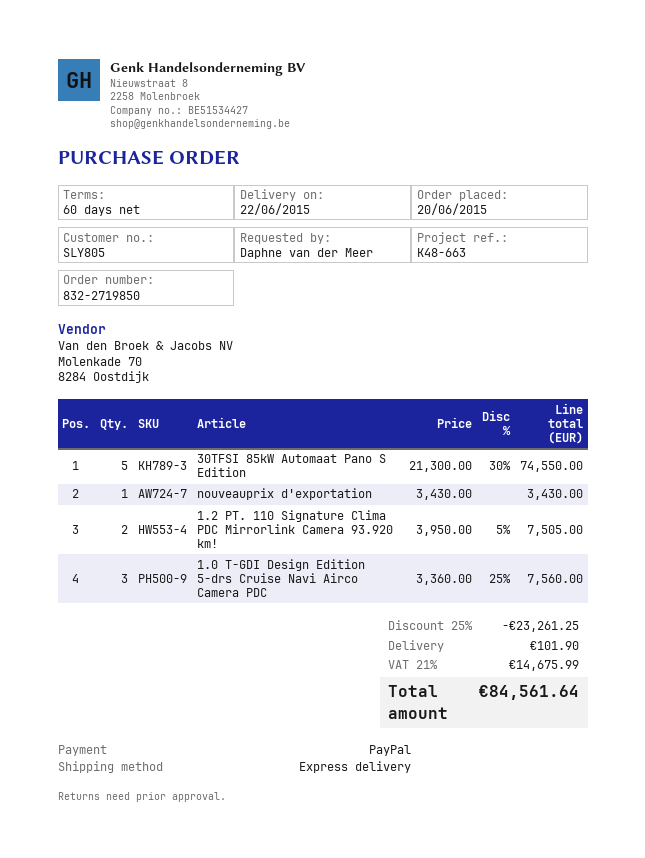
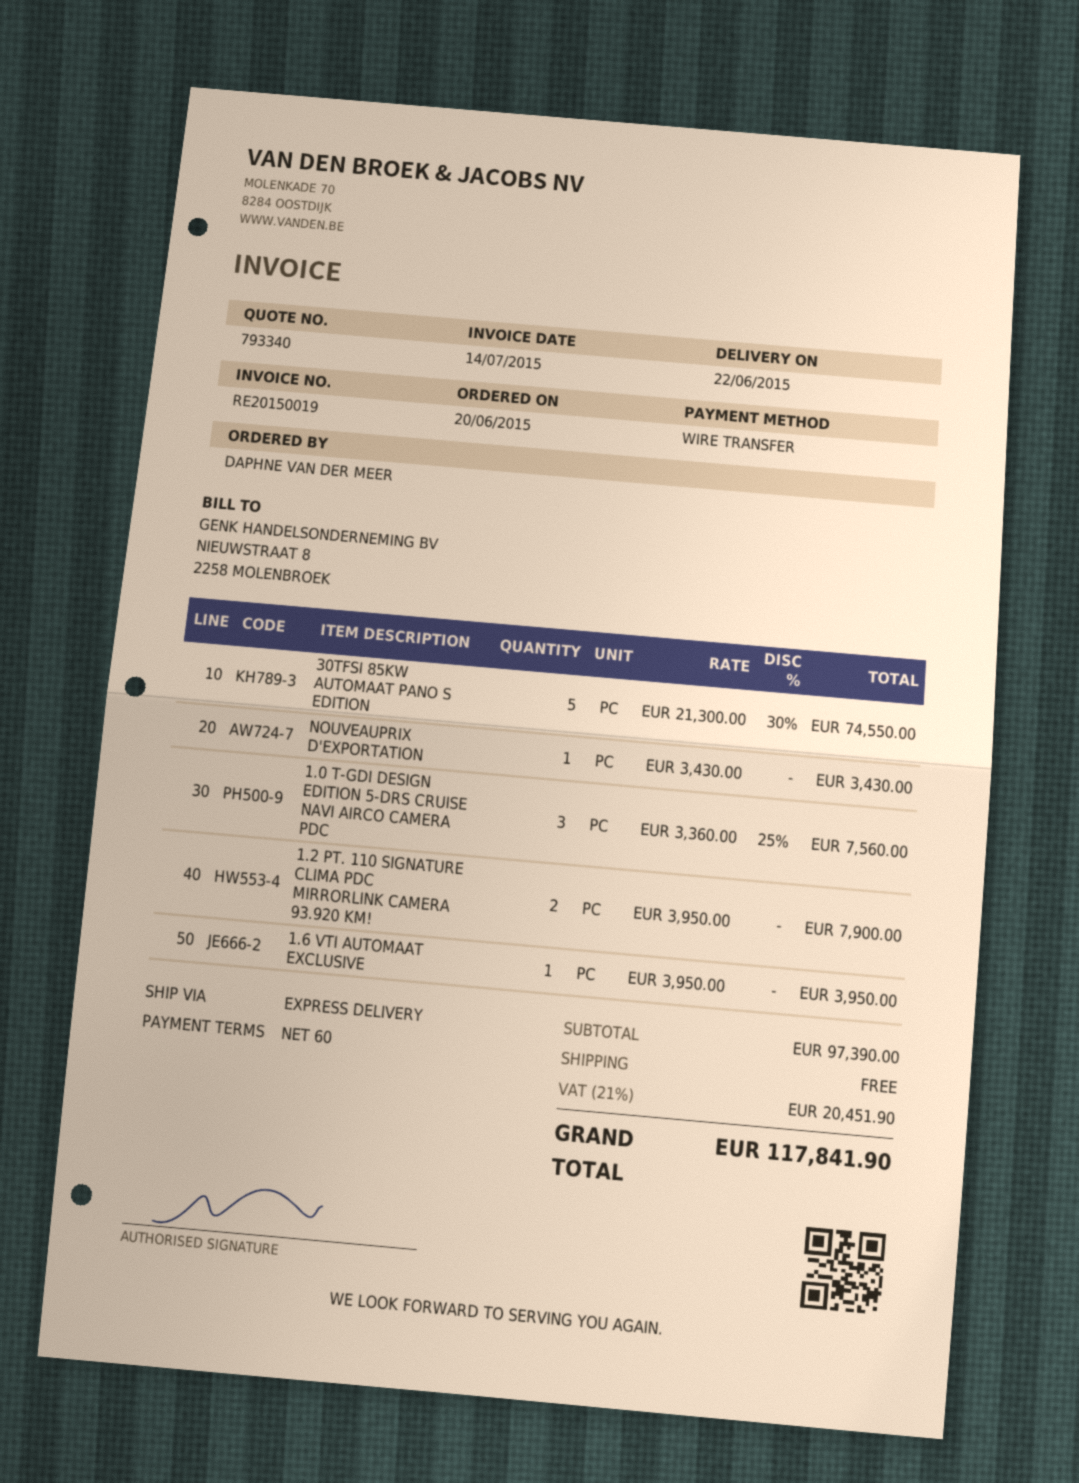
payment method: PayPal -> bank transfer
1.2 PT. 110 Signature Clima PDC Mirrorlink Camera 93.920 km!: 2 x 3950.00 - 5% = 7505.00 -> 2 x 3950.00 = 7900.00
1.6 VTI AUTOMAAT EXCLUSIVE: none -> 1 x 3950.00 = 3950.00
discount: 25% = 23261.25 -> none
shipping: 101.90 -> 0.00
tax: 21% = 14675.99 -> 21% = 20451.90
total: 84561.64 -> 117841.90

